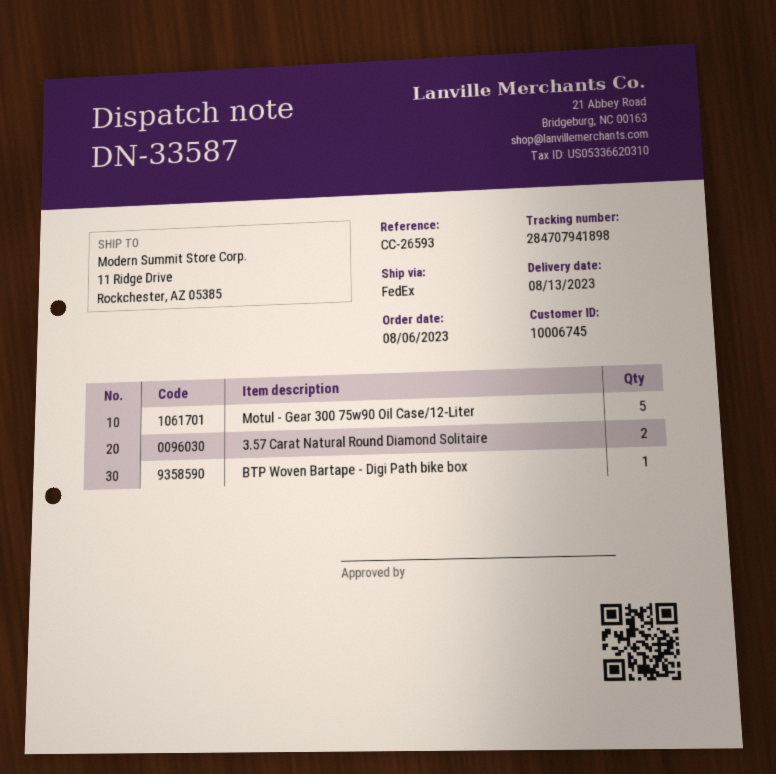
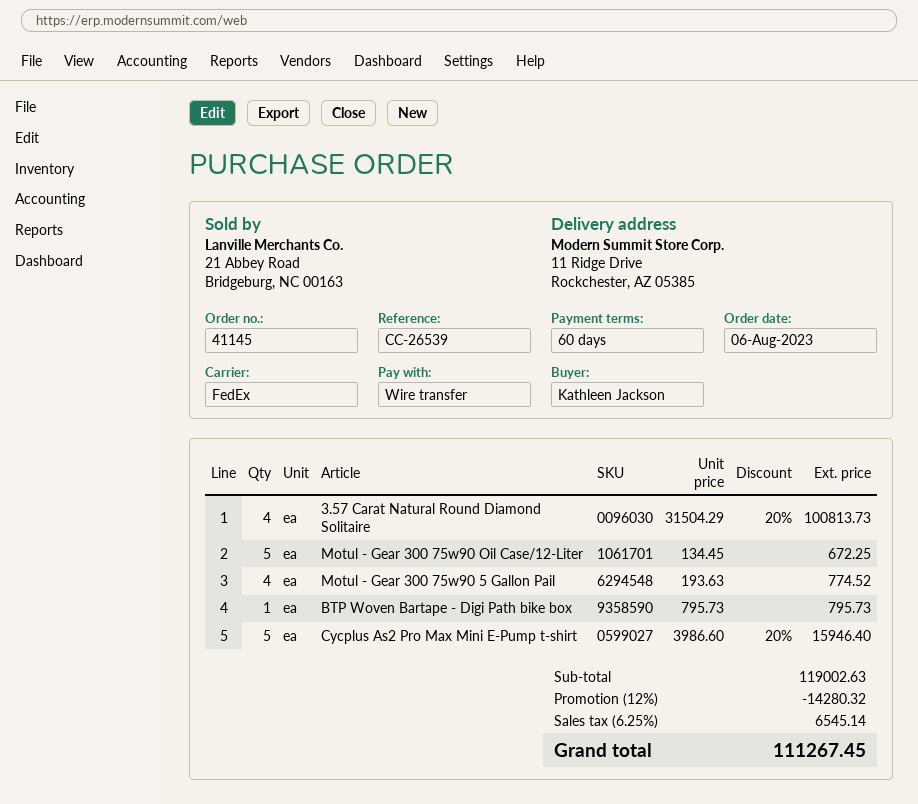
reference: CC-26593 -> CC-26539
3.57 Carat Natural Round Diamond Solitaire: 2 -> 4
Motul - Gear 300 75w90 5 Gallon Pail: none -> 4
Cycplus As2 Pro Max Mini E-Pump t-shirt: none -> 5

